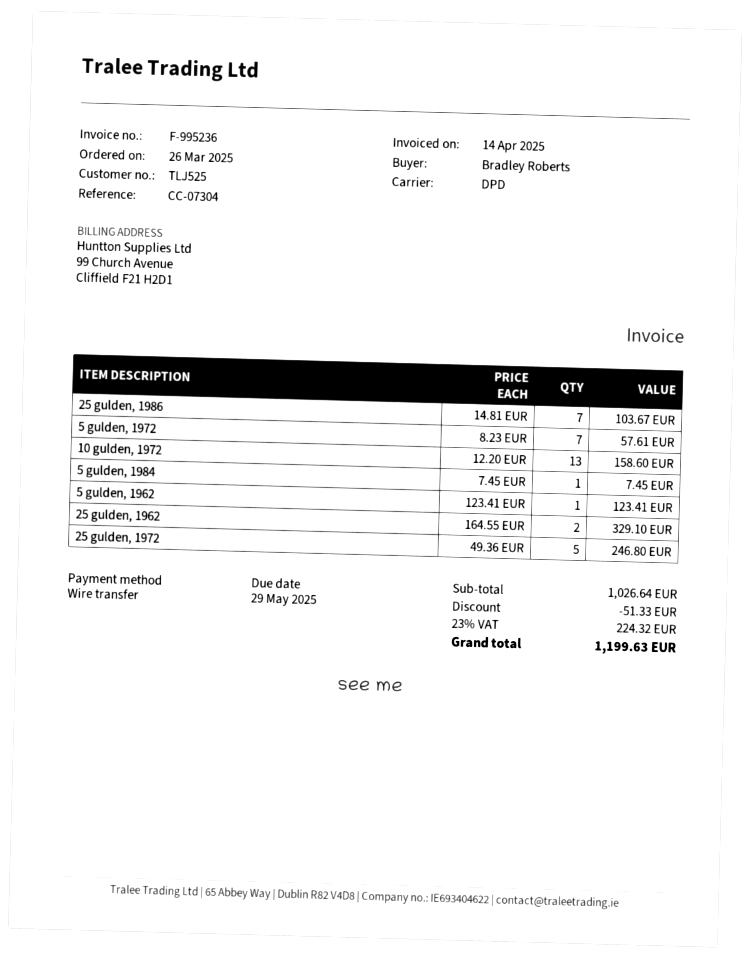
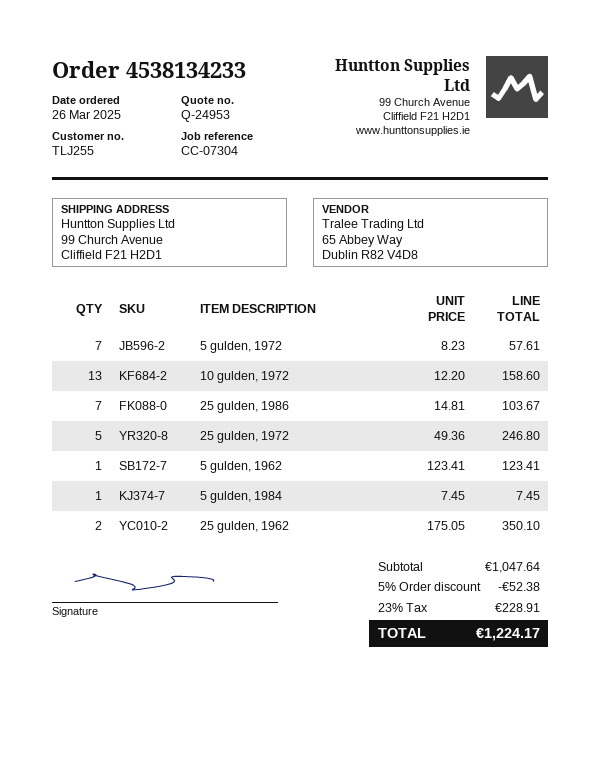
customer number: TLJ525 -> TLJ255
25 gulden, 1962: 2 x 164.55 = 329.10 -> 2 x 175.05 = 350.10
subtotal: 1026.64 -> 1047.64
discount: 51.33 -> 52.38
tax: 23% = 224.32 -> 23% = 228.91
total: 1199.63 -> 1224.17

